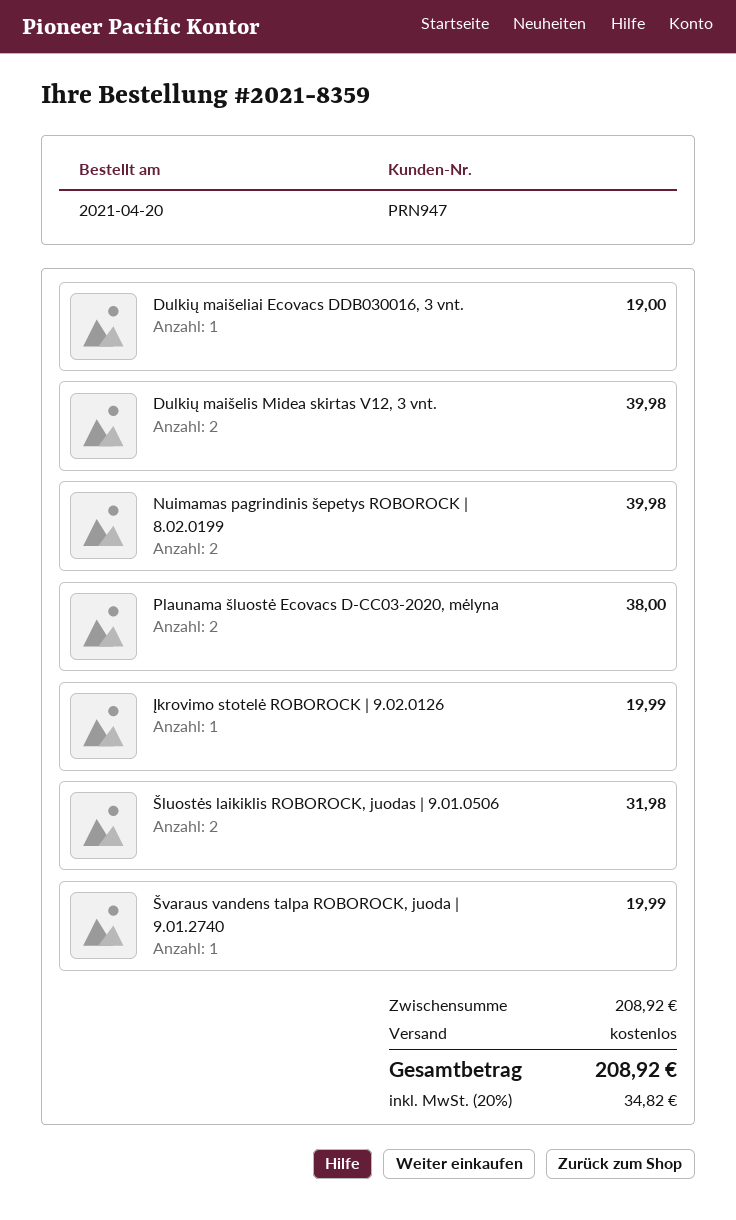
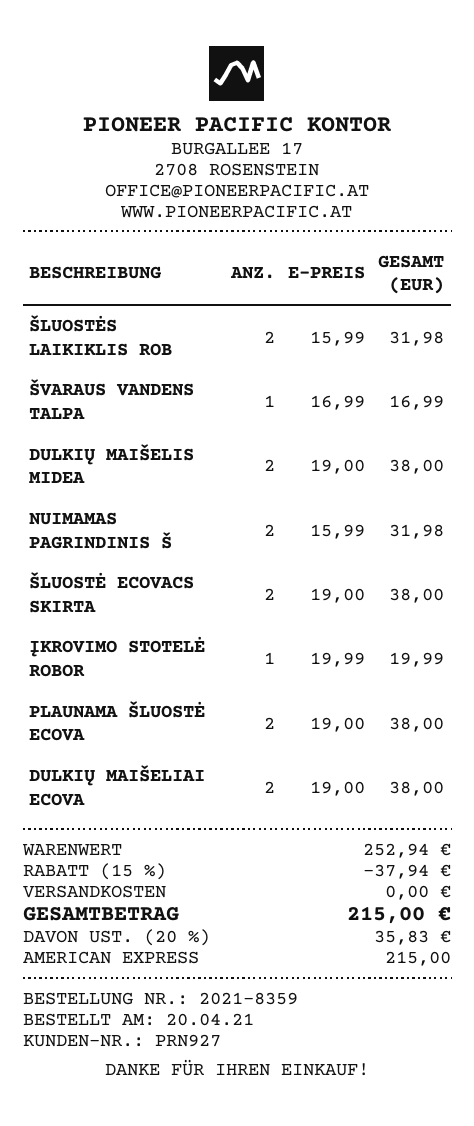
customer number: PRN947 -> PRN927
Dulkių maišeliai Ecovacs DDB030016, 3 vnt.: 1 for 19.00 -> 2 for 38.00
Dulkių maišelis Midea skirtas V12, 3 vnt.: 2 for 39.98 -> 2 for 38.00
Nuimamas pagrindinis šepetys ROBOROCK | 8.02.0199: 2 for 39.98 -> 2 for 31.98
Švaraus vandens talpa ROBOROCK, juoda | 9.01.2740: 1 for 19.99 -> 1 for 16.99
ŠLUOSTĖ ECOVACS SKIRTA: none -> 2 for 38.00
subtotal: 208.92 -> 252.94
discount: none -> 15% = 37.94
tax: 20% = 34.82 -> 20% = 35.83
total: 208.92 -> 215.00

